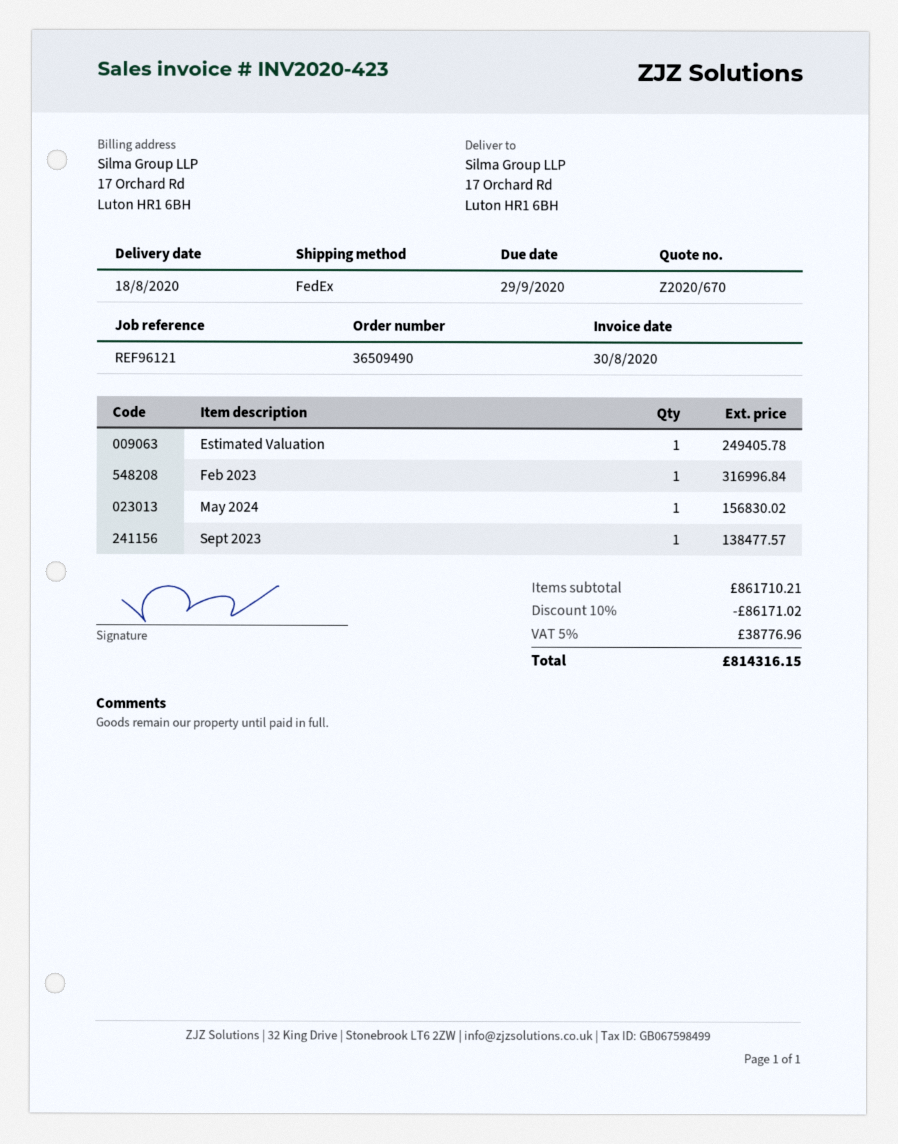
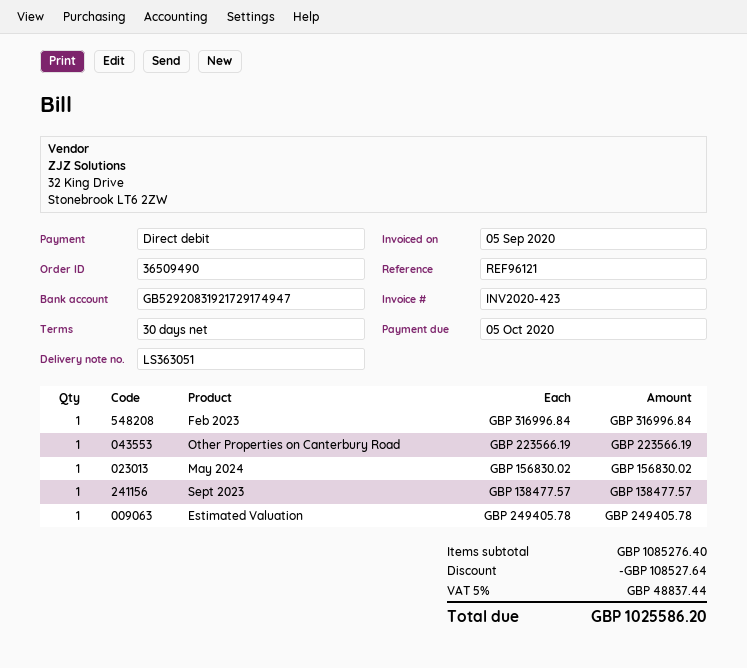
invoice date: 2020-08-30 -> 2020-09-05
due date: 2020-09-29 -> 2020-10-05
Other Properties on Canterbury Road: none -> 1 for 223566.19
subtotal: 861710.21 -> 1085276.40
discount: 86171.02 -> 108527.64
tax: 5% = 38776.96 -> 5% = 48837.44
total: 814316.15 -> 1025586.20

